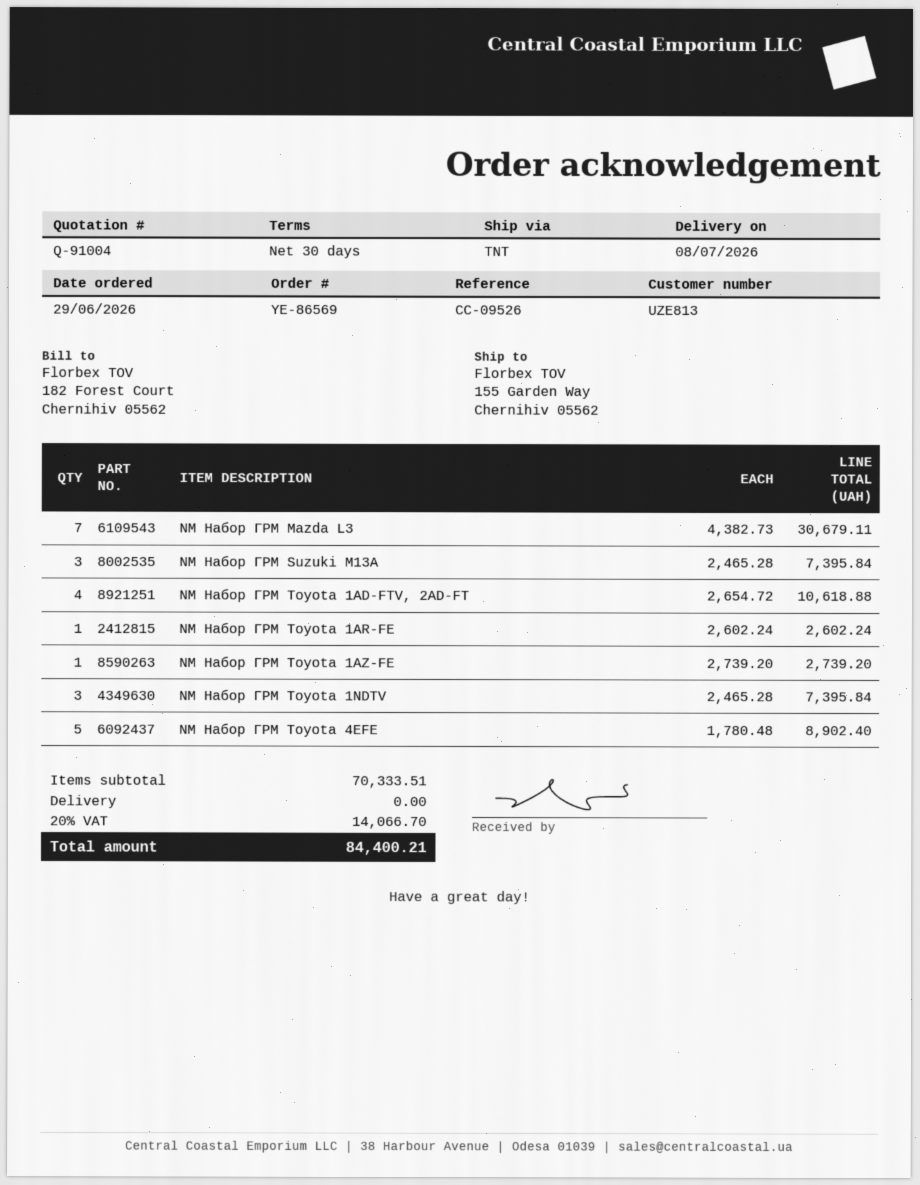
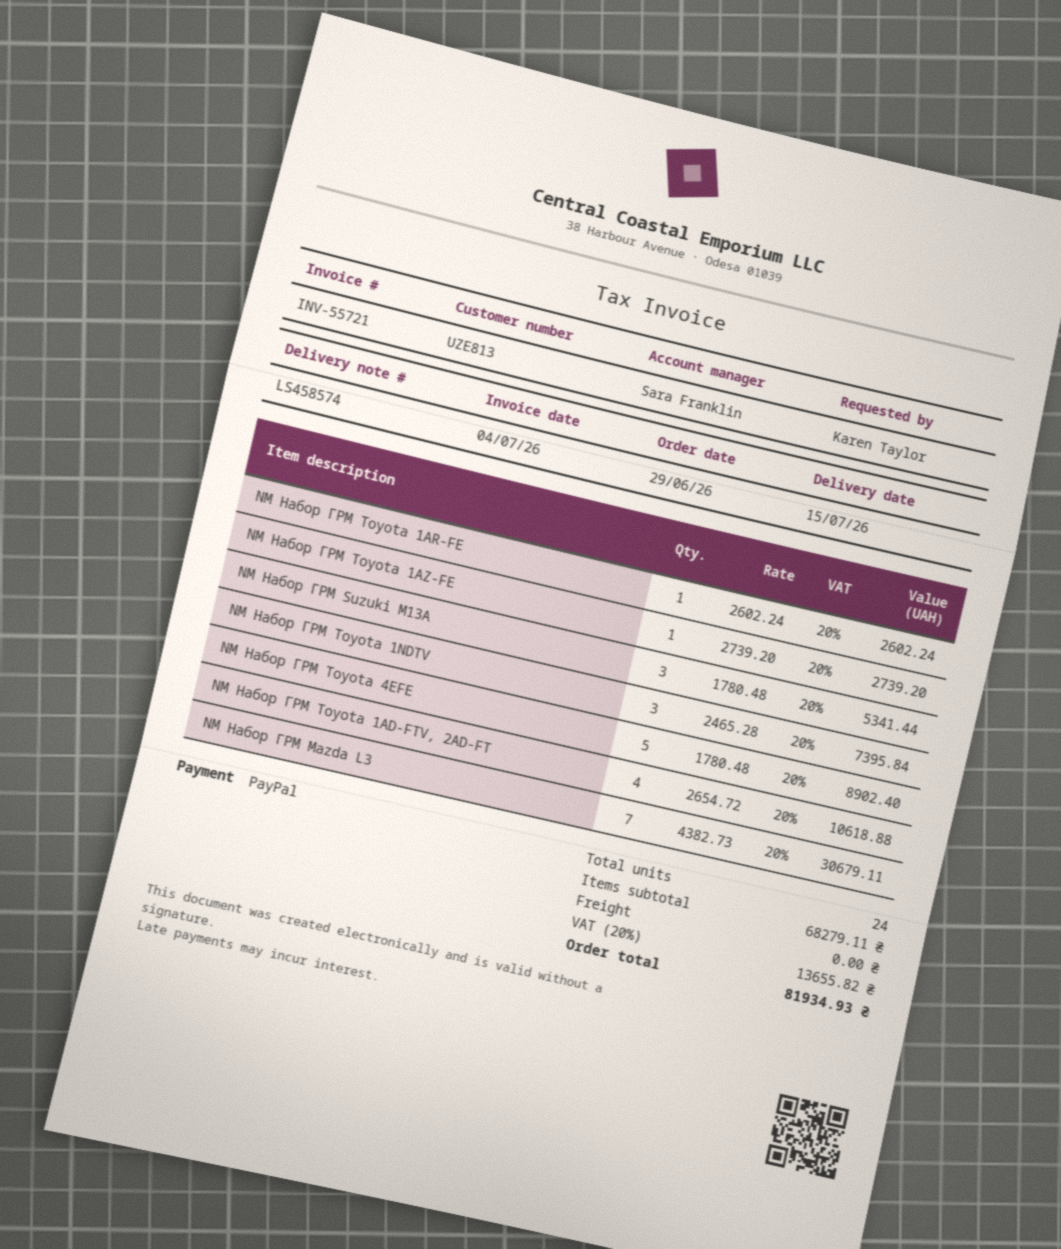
delivery date: 2026-07-08 -> 2026-07-15
NM Набор ГРМ Suzuki M13A: 3 x 2465.28 = 7395.84 -> 3 x 1780.48 = 5341.44
subtotal: 70333.51 -> 68279.11
tax: 20% = 14066.70 -> 20% = 13655.82
total: 84400.21 -> 81934.93

